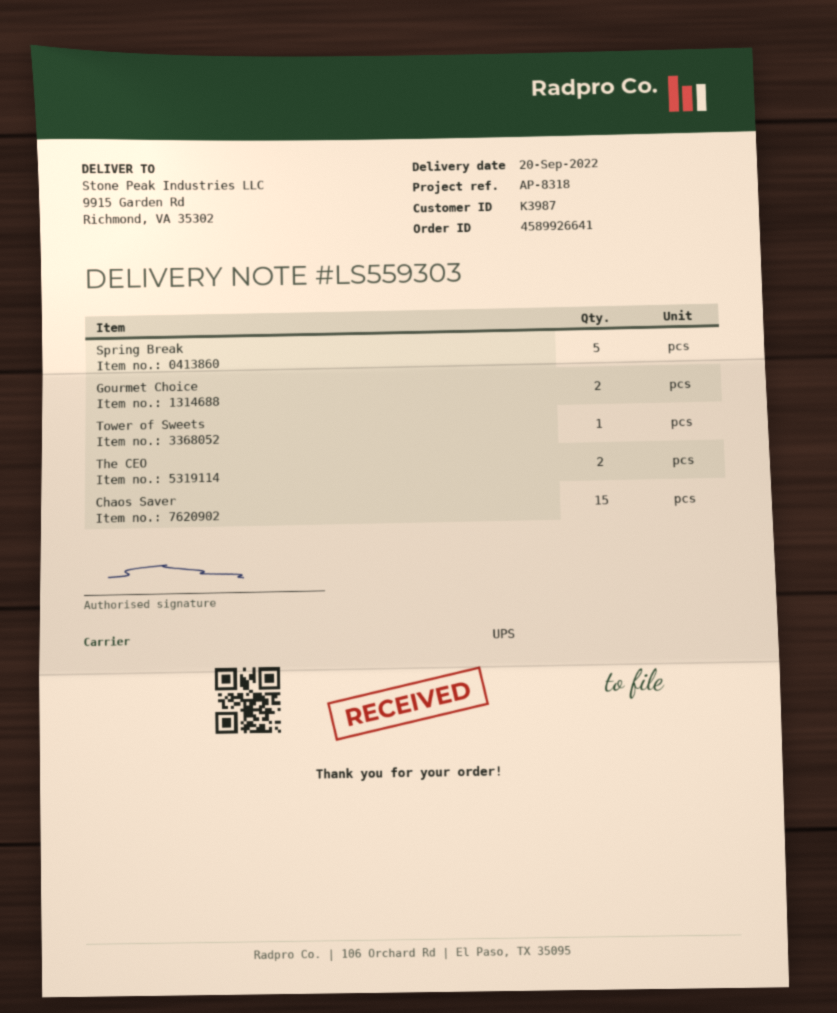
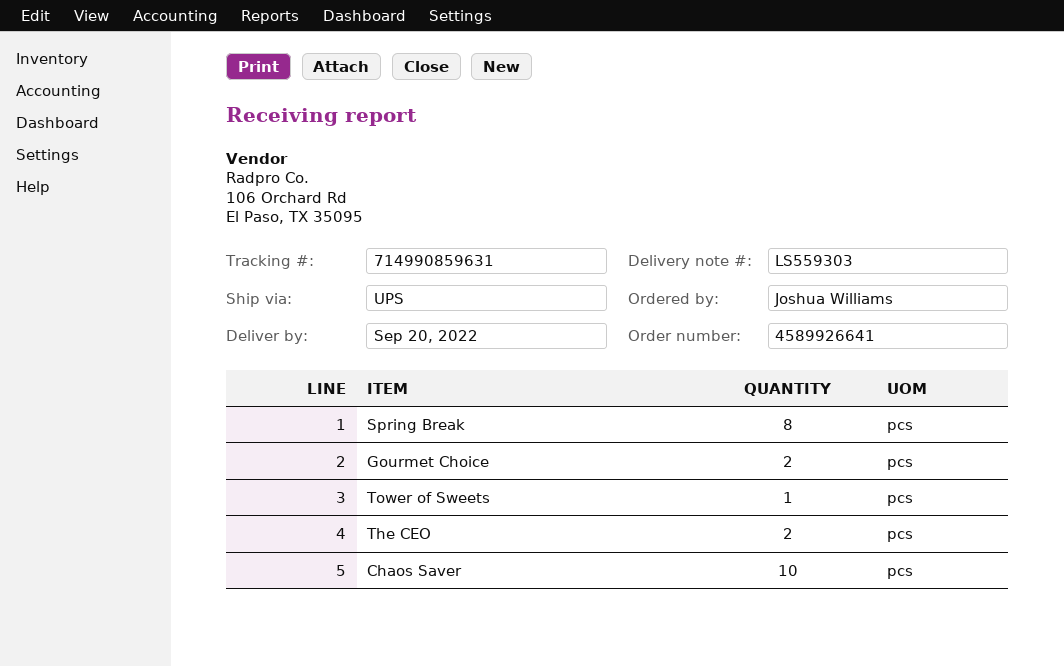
Spring Break: 5 -> 8
Chaos Saver: 15 -> 10

